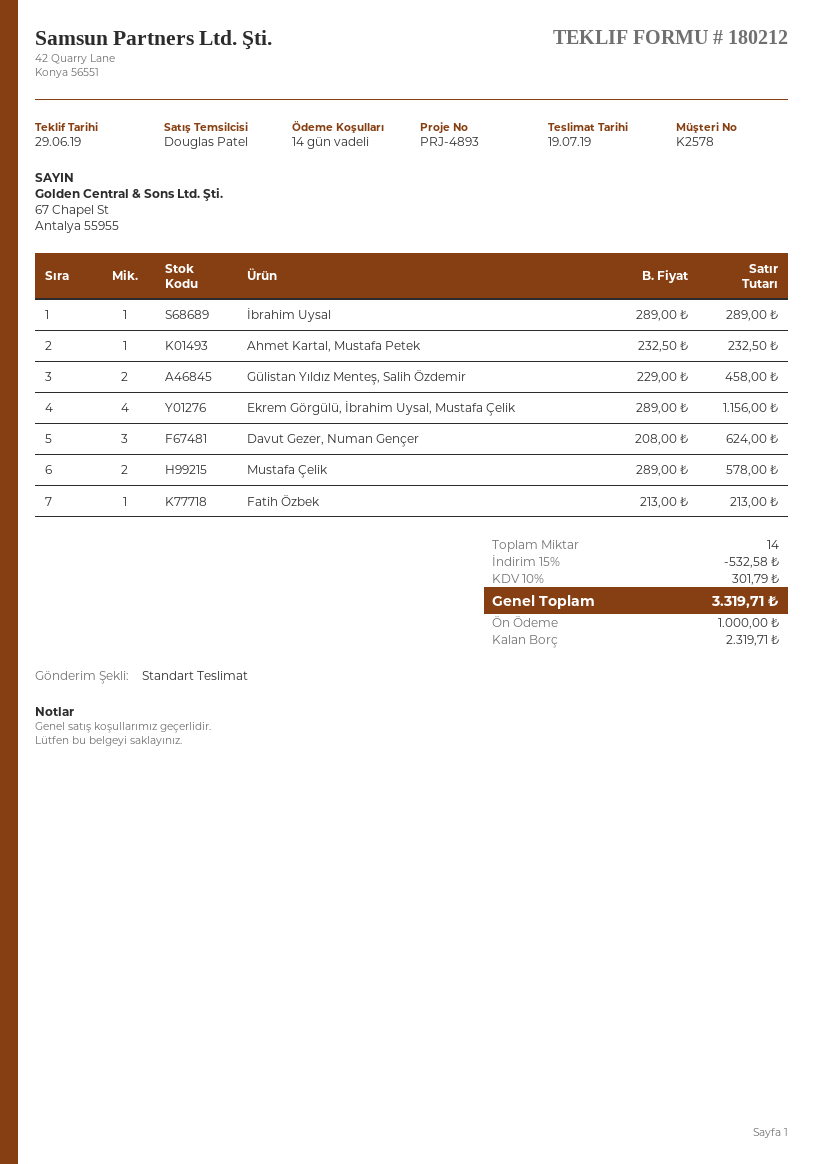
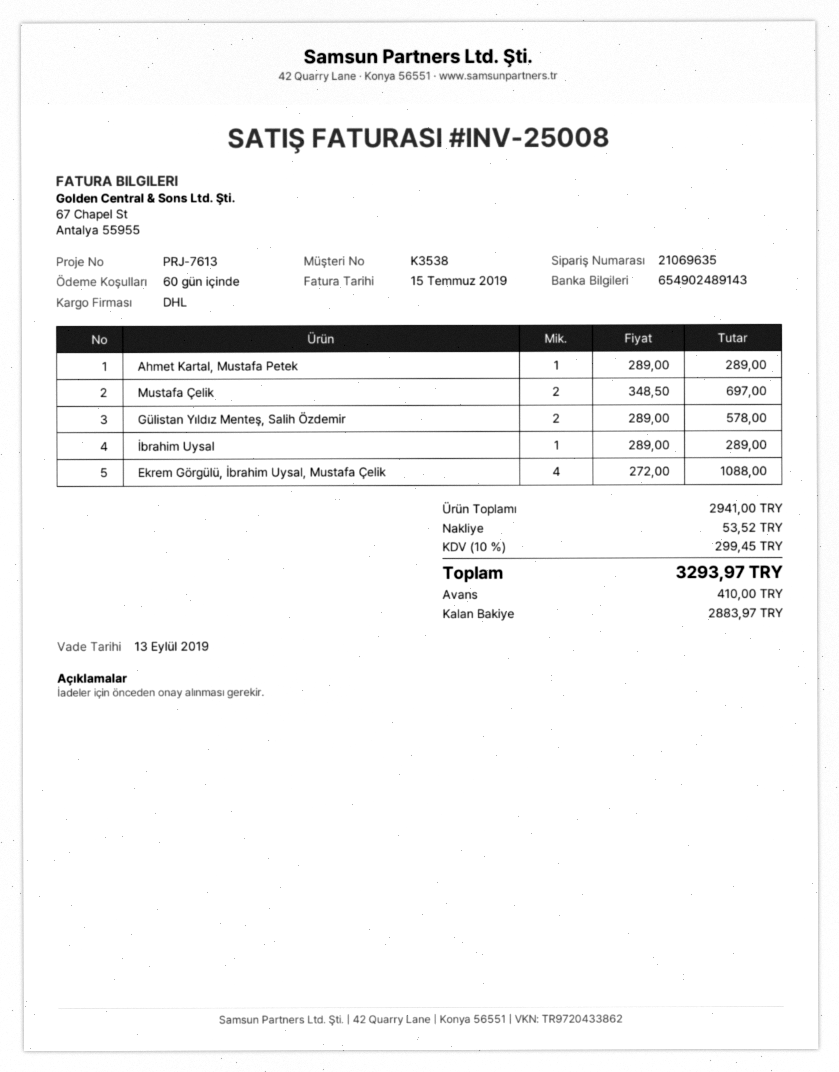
payment terms: 14 days -> 60 days
customer number: K2578 -> K3538
reference: PRJ-4893 -> PRJ-7613
shipping method: standard -> DHL
Ahmet Kartal, Mustafa Petek: 1 x 232.50 = 232.50 -> 1 x 289.00 = 289.00
Gülistan Yıldız Menteş, Salih Özdemir: 2 x 229.00 = 458.00 -> 2 x 289.00 = 578.00
Ekrem Görgülü, İbrahim Uysal, Mustafa Çelik: 4 x 289.00 = 1156.00 -> 4 x 272.00 = 1088.00
Davut Gezer, Numan Gençer: 3 x 208.00 = 624.00 -> none
Mustafa Çelik: 2 x 289.00 = 578.00 -> 2 x 348.50 = 697.00
Fatih Özbek: 1 x 213.00 = 213.00 -> none
discount: 15% = 532.58 -> none
shipping: none -> 53.52
tax: 10% = 301.79 -> 10% = 299.45
total: 3319.71 -> 3293.97
deposit: 1000.00 -> 410.00
balance: 2319.71 -> 2883.97

